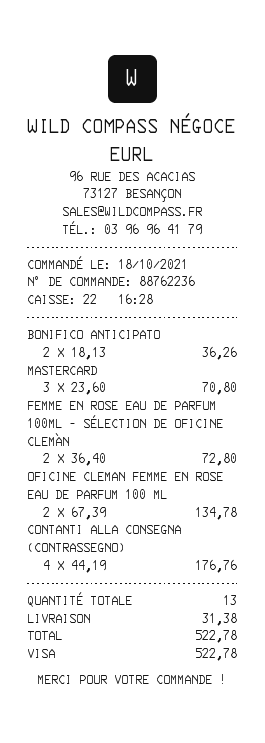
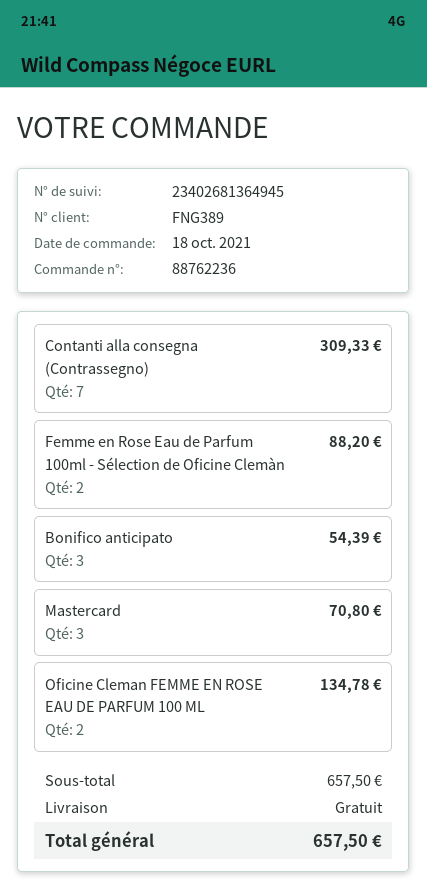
BONIFICO ANTICIPATO: 2 for 36.26 -> 3 for 54.39
FEMME EN ROSE EAU DE PARFUM 100ML - SÉLECTION DE OFICINE CLEMÀN: 2 for 72.80 -> 2 for 88.20
CONTANTI ALLA CONSEGNA (CONTRASSEGNO): 4 for 176.76 -> 7 for 309.33
shipping: 31.38 -> 0.00
total: 522.78 -> 657.50

